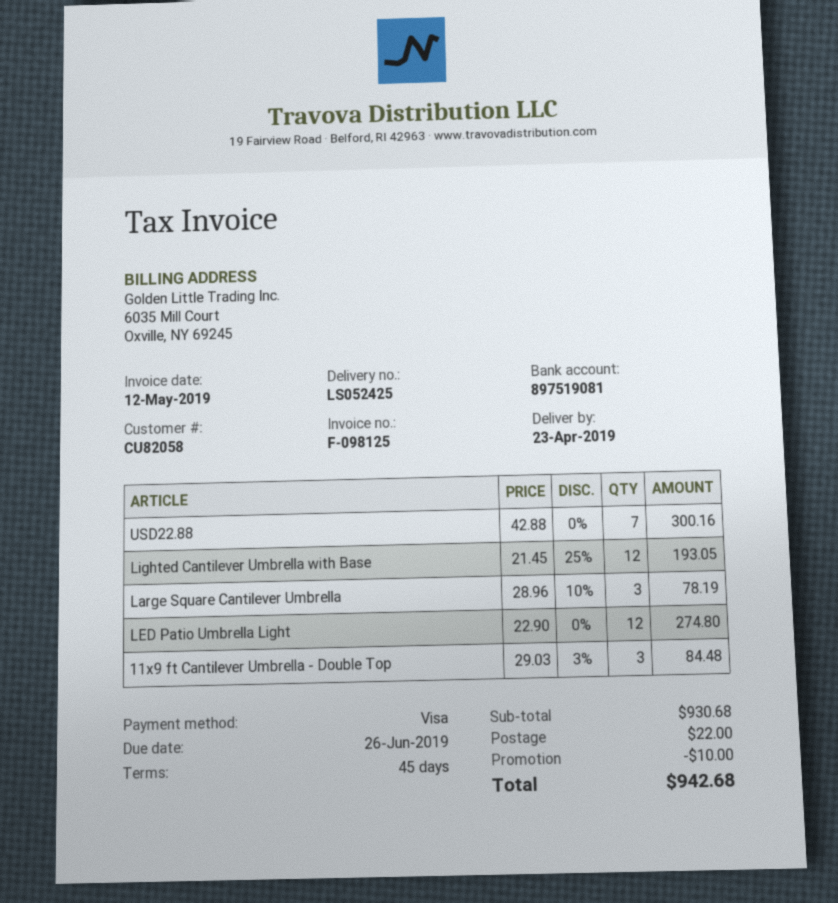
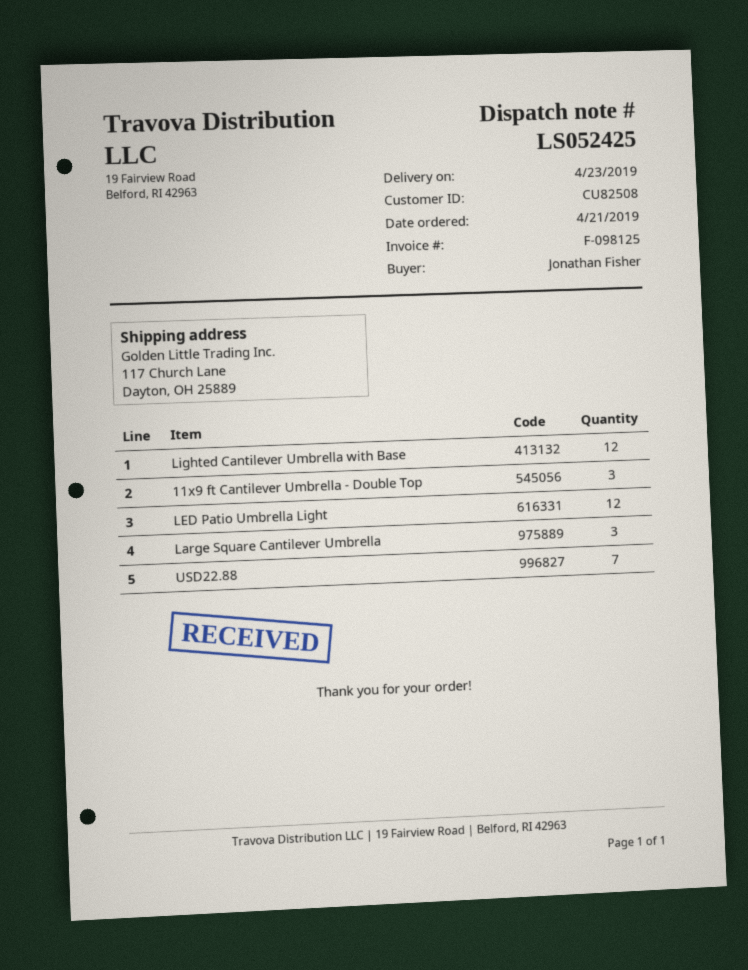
customer number: CU82058 -> CU82508

